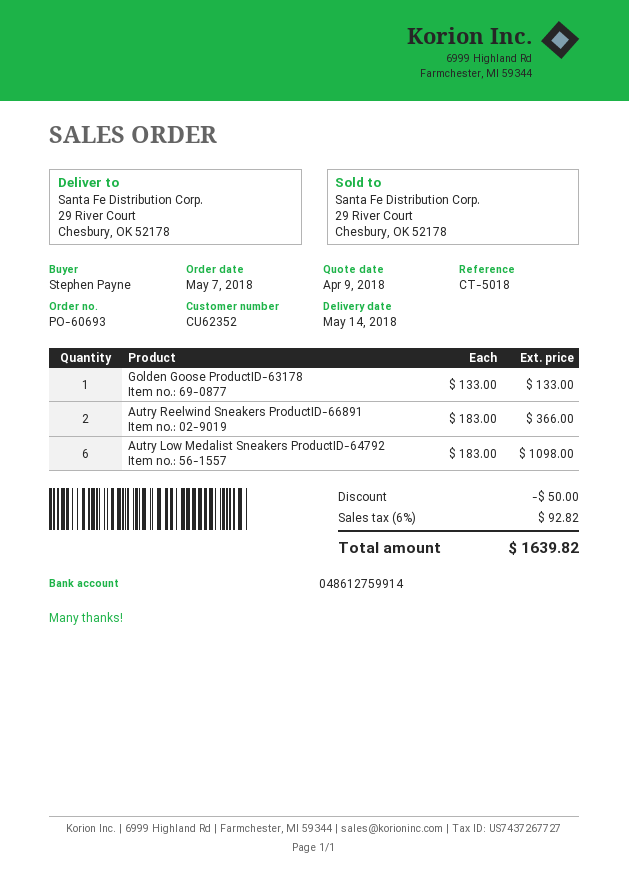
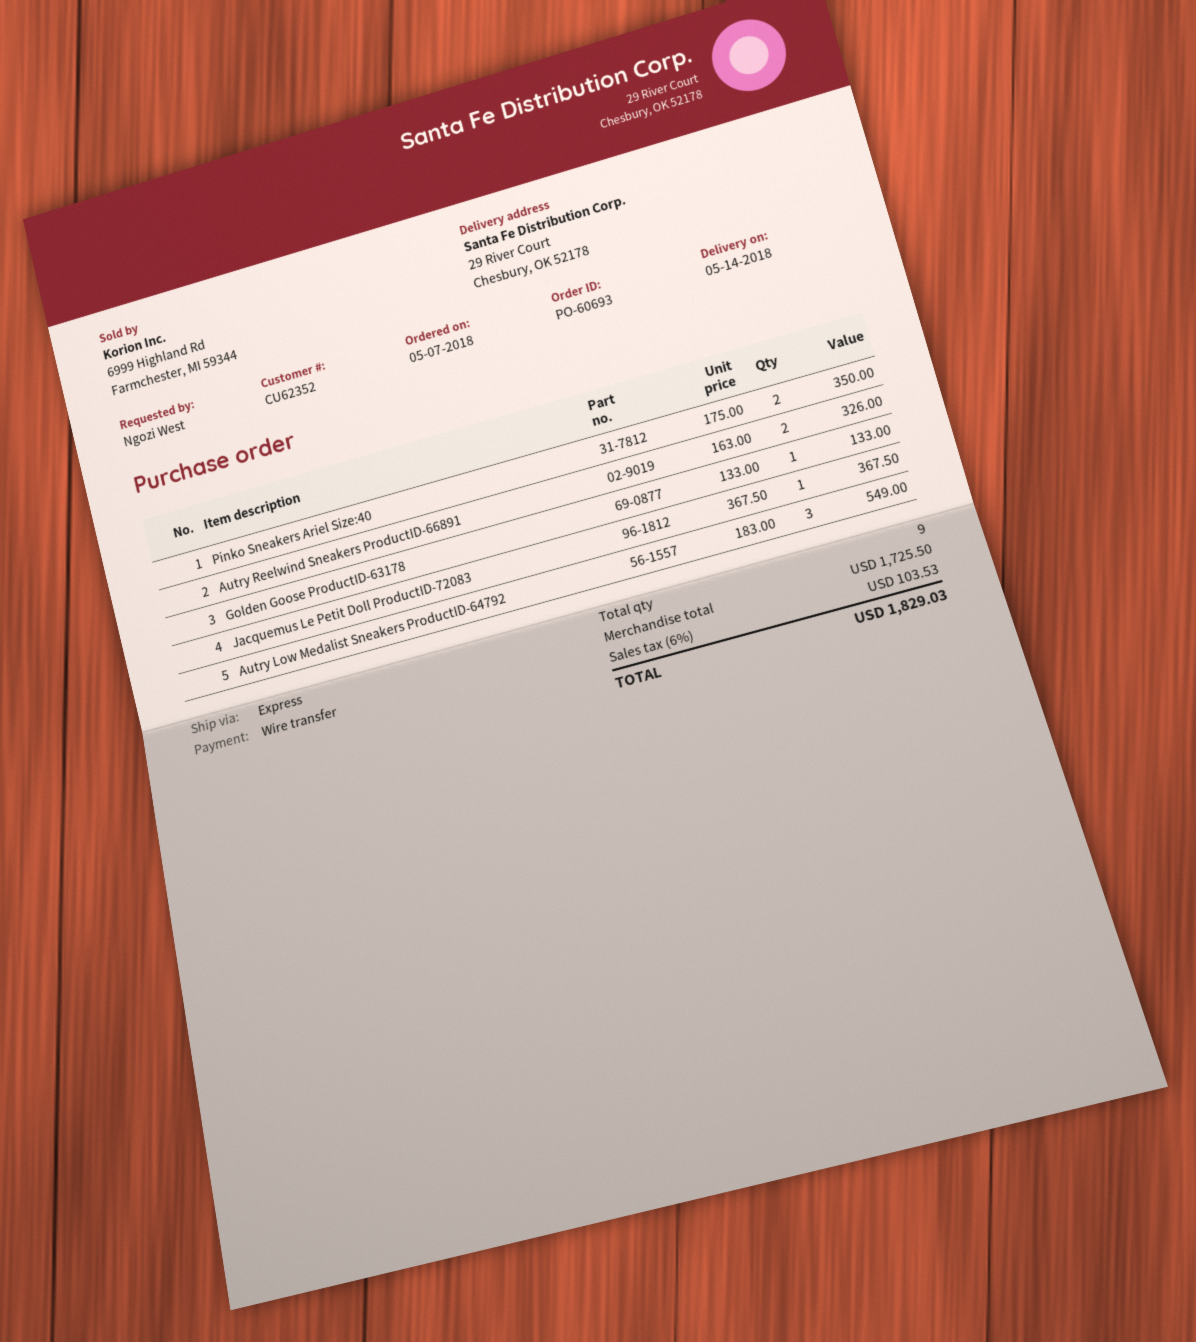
ordered by: Stephen Payne -> Ngozi West
Autry Reelwind Sneakers ProductID-66891: 2 x 183.00 = 366.00 -> 2 x 163.00 = 326.00
Autry Low Medalist Sneakers ProductID-64792: 6 x 183.00 = 1098.00 -> 3 x 183.00 = 549.00
Pinko Sneakers Ariel Size:40: none -> 2 x 175.00 = 350.00
Jacquemus Le Petit Doll ProductID-72083: none -> 1 x 367.50 = 367.50
discount: 50.00 -> none
tax: 6% = 92.82 -> 6% = 103.53
total: 1639.82 -> 1829.03

